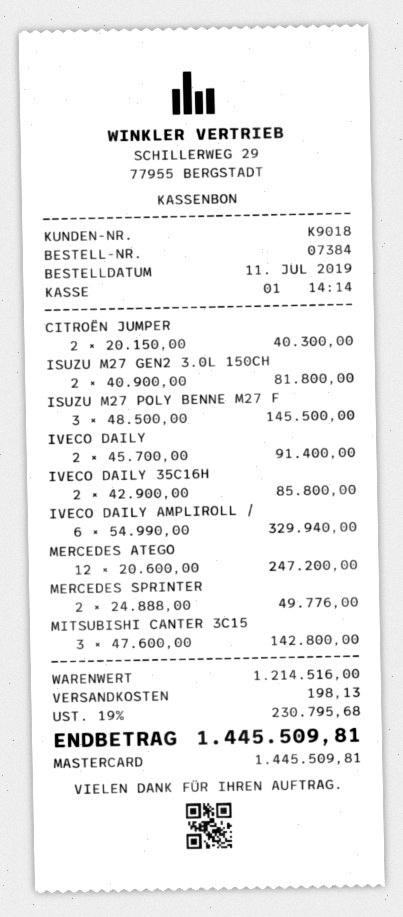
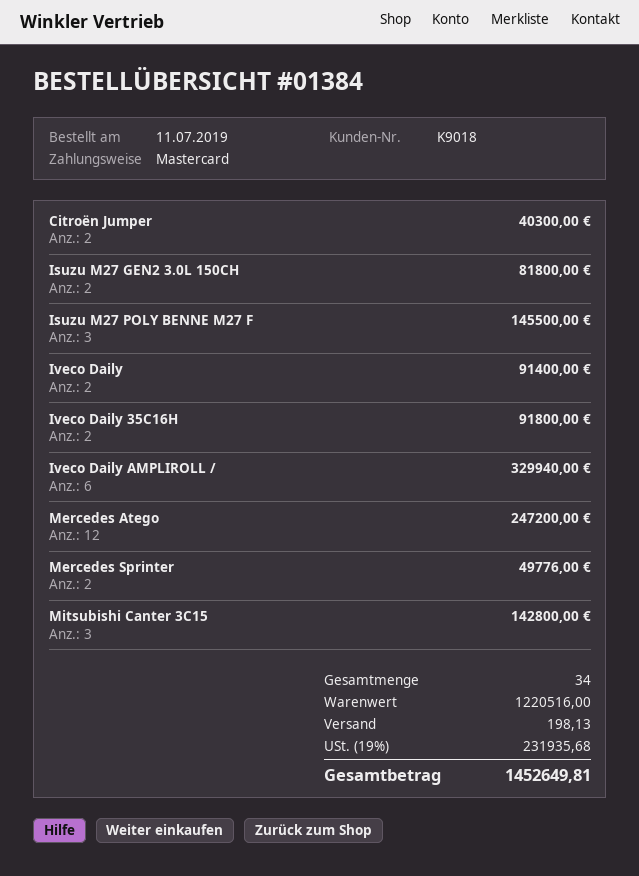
order number: 07384 -> 01384
IVECO DAILY 35C16H: 2 for 85800.00 -> 2 for 91800.00
subtotal: 1214516.00 -> 1220516.00
tax: 19% = 230795.68 -> 19% = 231935.68
total: 1445509.81 -> 1452649.81

